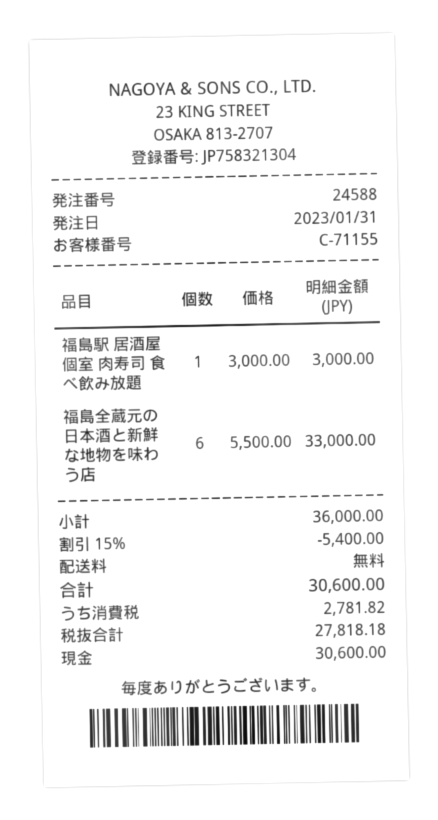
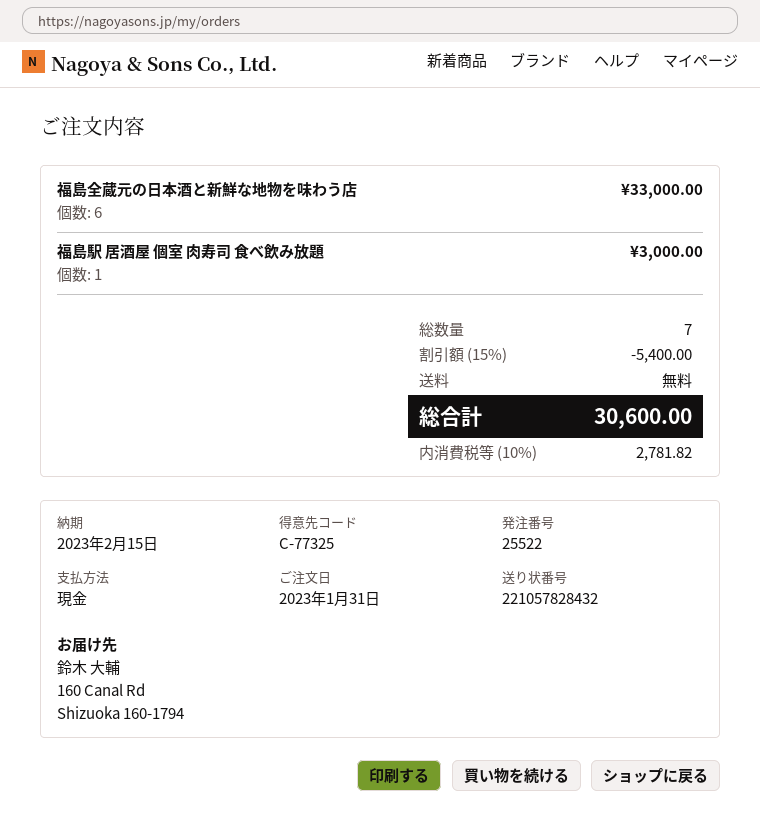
order number: 24588 -> 25522
customer number: C-71155 -> C-77325

